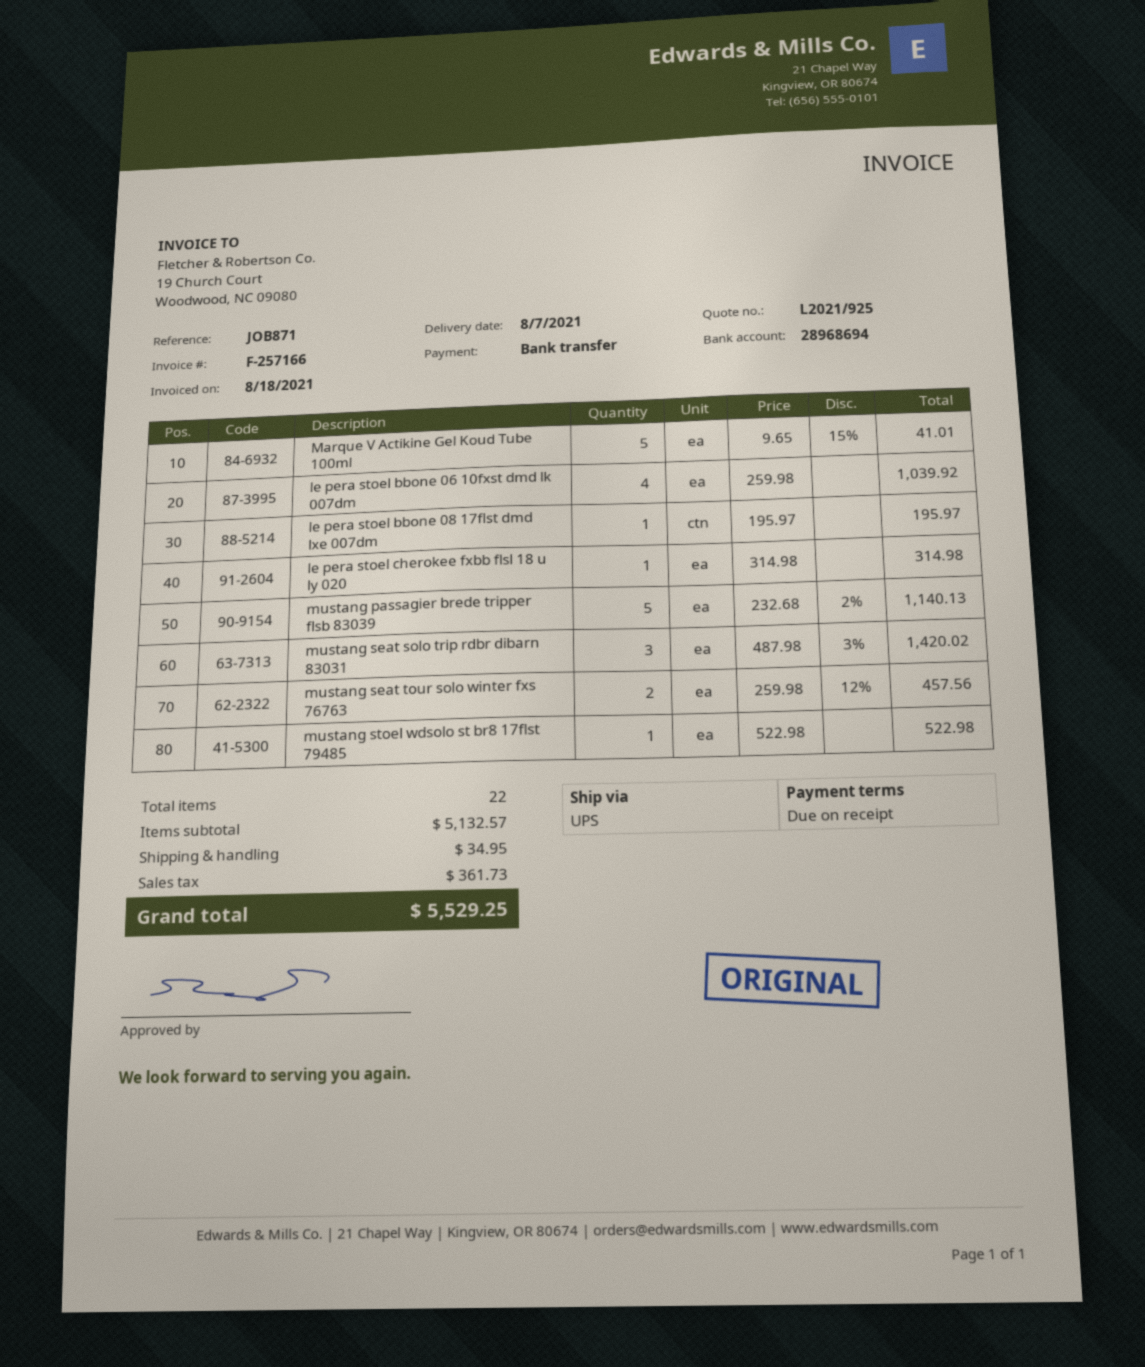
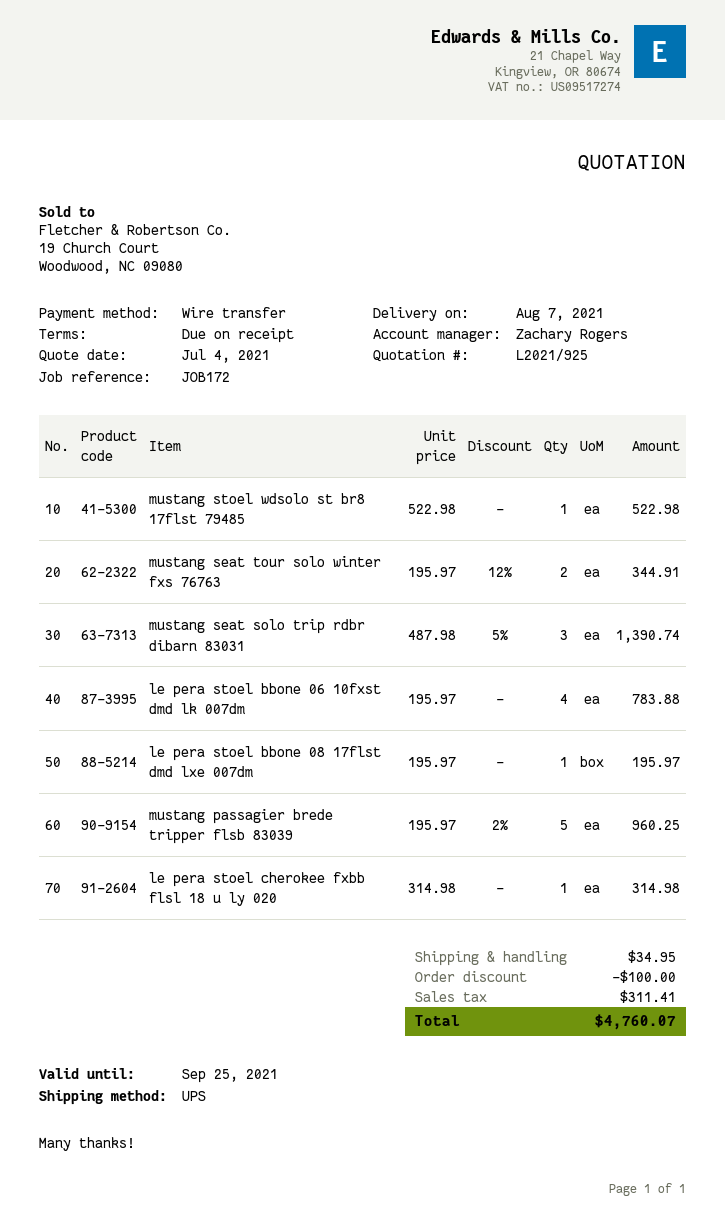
reference: JOB871 -> JOB172
Marque V Actikine Gel Koud Tube 100ml: 5 x 9.65 - 15% = 41.01 -> none
le pera stoel bbone 06 10fxst dmd lk 007dm: 4 x 259.98 = 1039.92 -> 4 x 195.97 = 783.88
mustang passagier brede tripper flsb 83039: 5 x 232.68 - 2% = 1140.13 -> 5 x 195.97 - 2% = 960.25
mustang seat solo trip rdbr dibarn 83031: 3 x 487.98 - 3% = 1420.02 -> 3 x 487.98 - 5% = 1390.74
mustang seat tour solo winter fxs 76763: 2 x 259.98 - 12% = 457.56 -> 2 x 195.97 - 12% = 344.91
discount: none -> 100.00
tax: 361.73 -> 311.41
total: 5529.25 -> 4760.07

